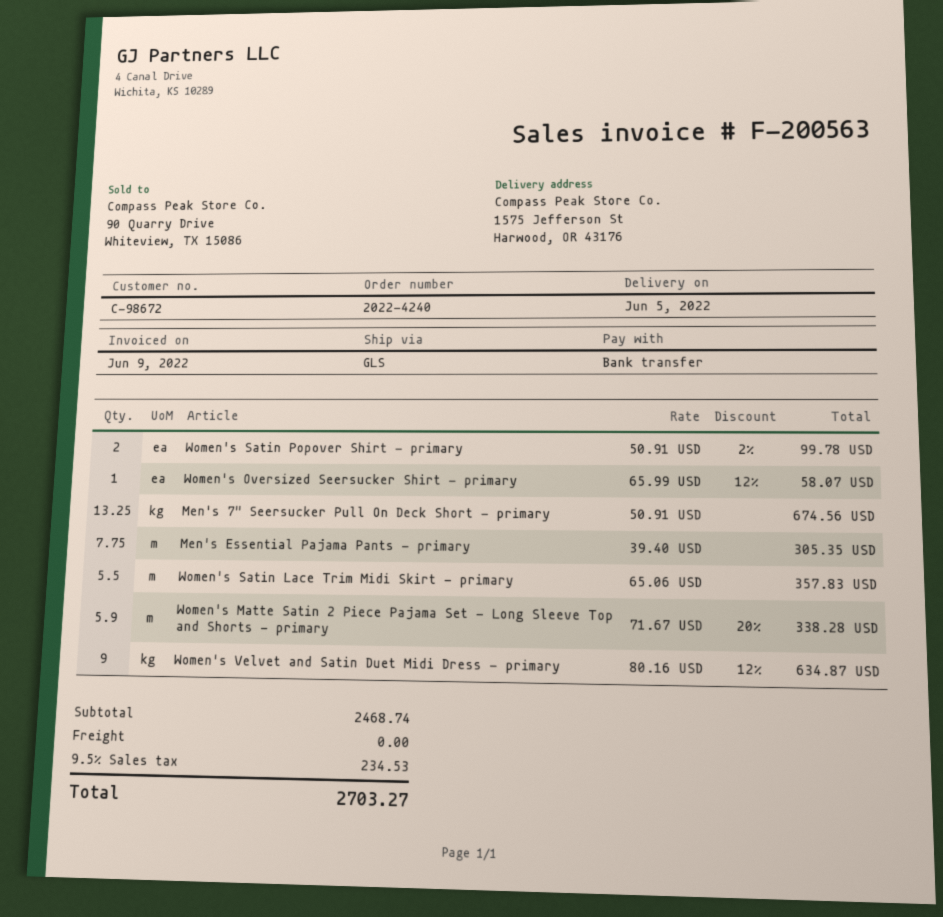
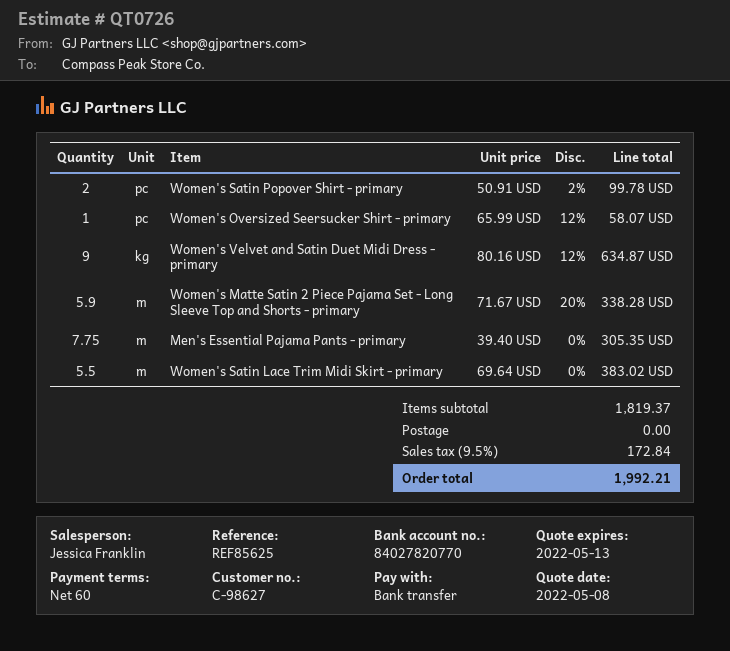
customer number: C-98672 -> C-98627
Men's 7" Seersucker Pull On Deck Short - primary: 13.25 x 50.91 = 674.56 -> none
Women's Satin Lace Trim Midi Skirt - primary: 5.5 x 65.06 = 357.83 -> 5.5 x 69.64 = 383.02
subtotal: 2468.74 -> 1819.37
tax: 9.5% = 234.53 -> 9.5% = 172.84
total: 2703.27 -> 1992.21

